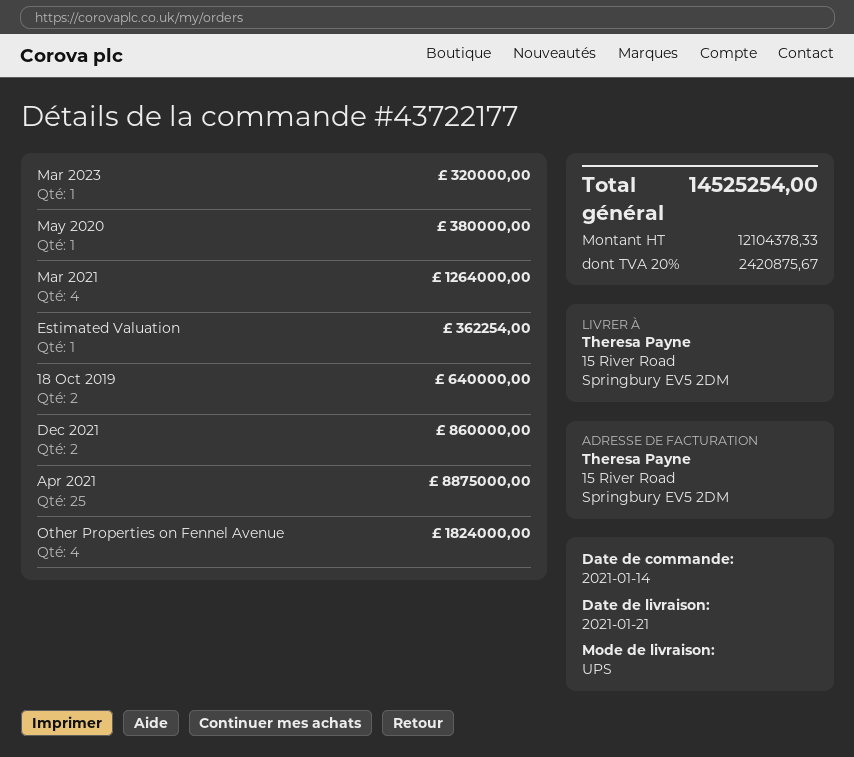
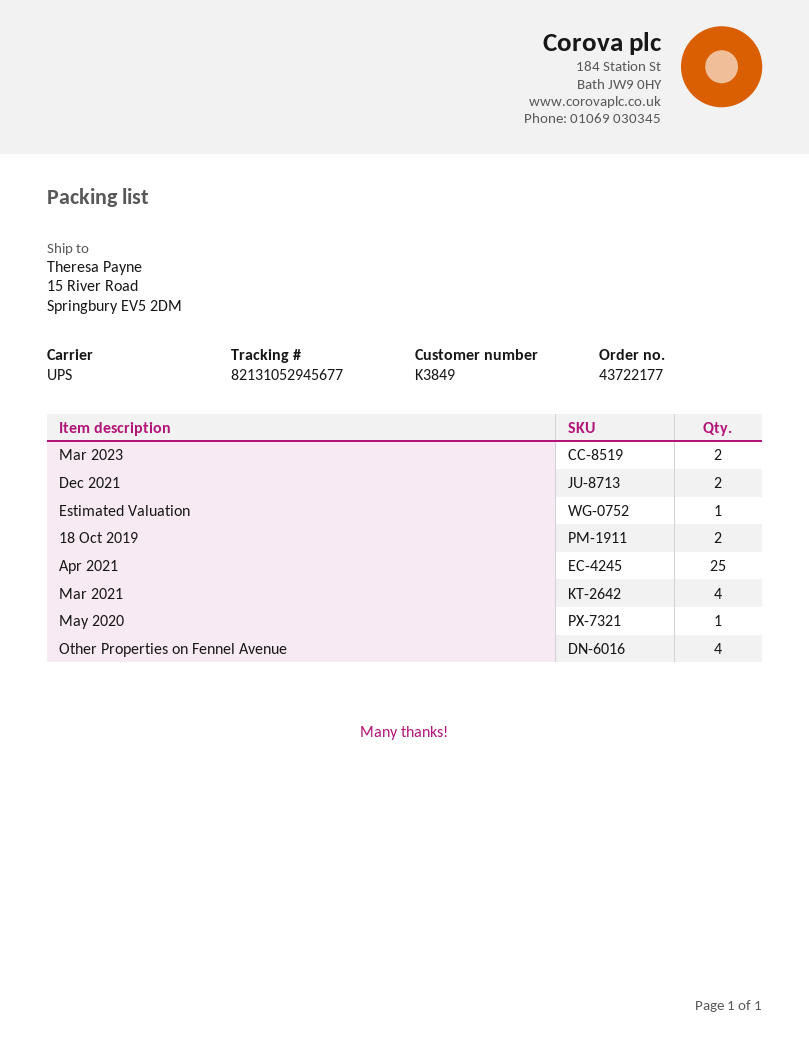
Mar 2023: 1 -> 2

